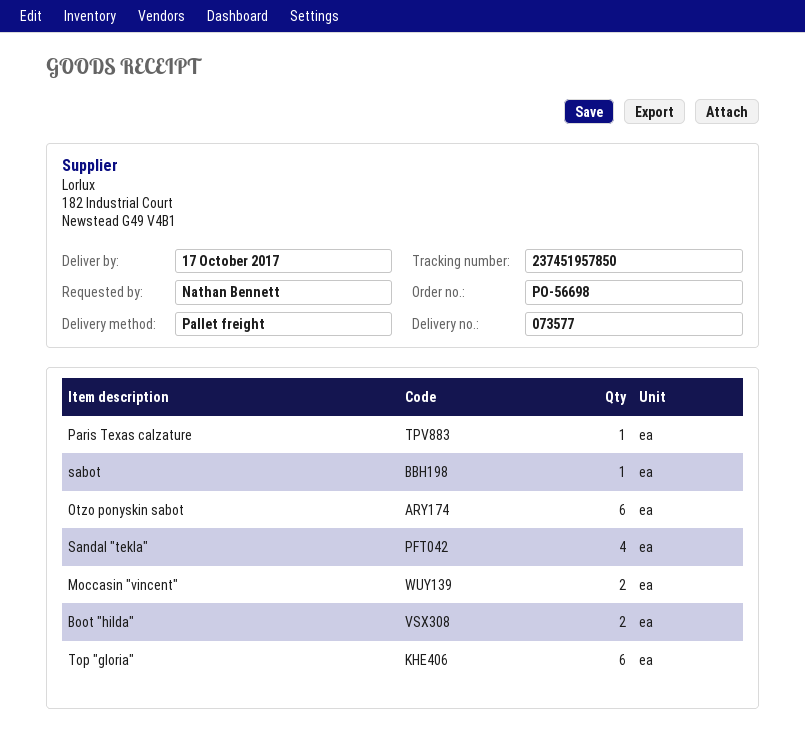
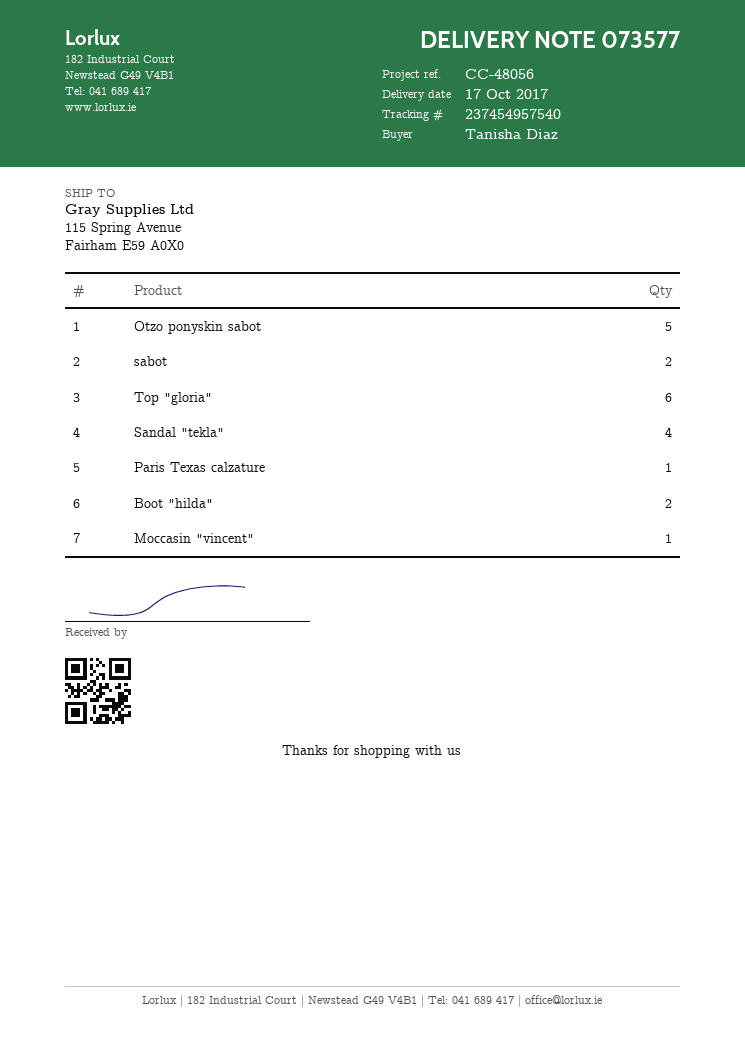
ordered by: Nathan Bennett -> Tanisha Diaz
tracking number: 237451957850 -> 237454957540
sabot: 1 -> 2
Otzo ponyskin sabot: 6 -> 5
Moccasin "vincent": 2 -> 1

